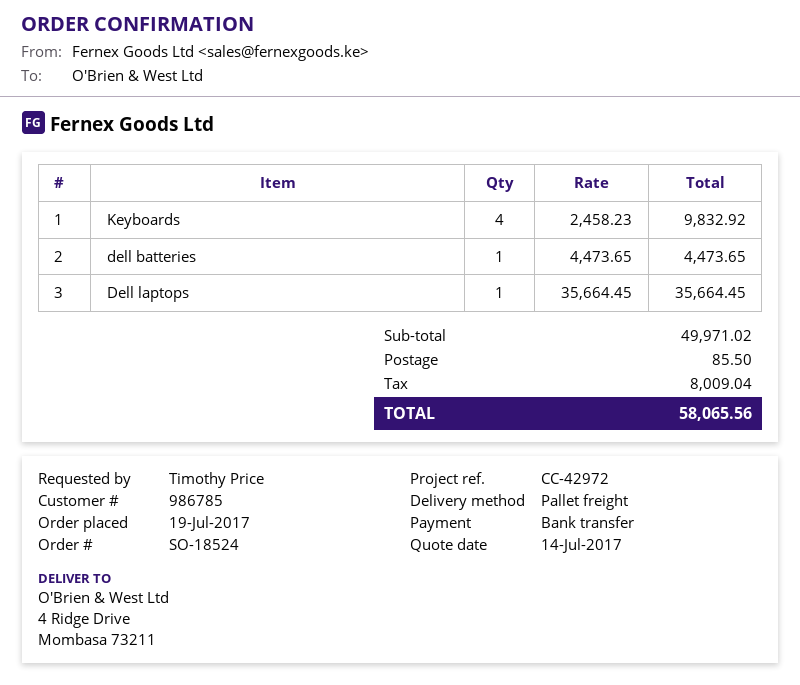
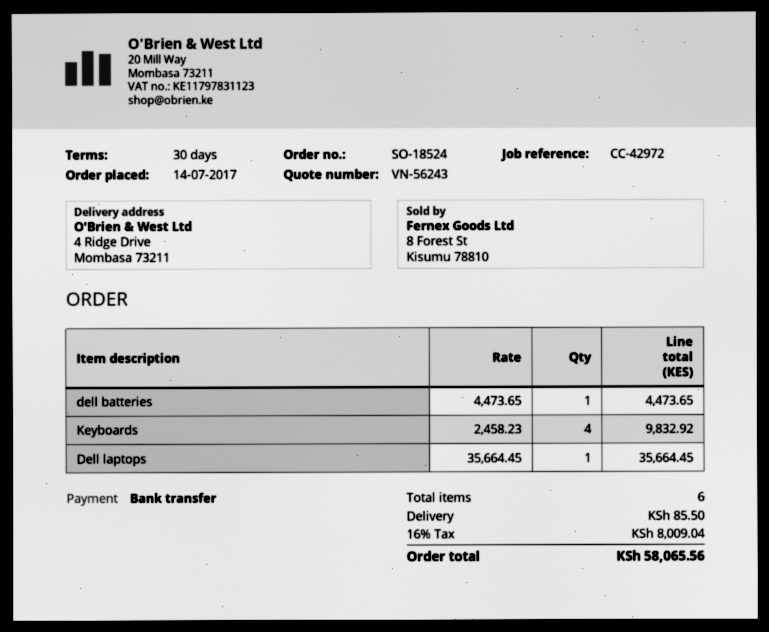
order date: 2017-07-19 -> 2017-07-14

